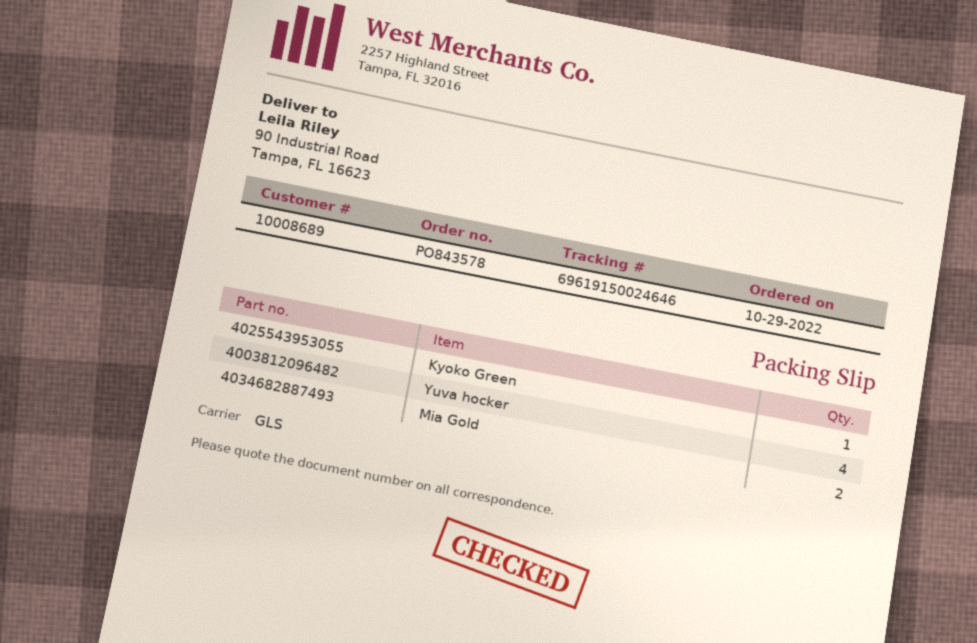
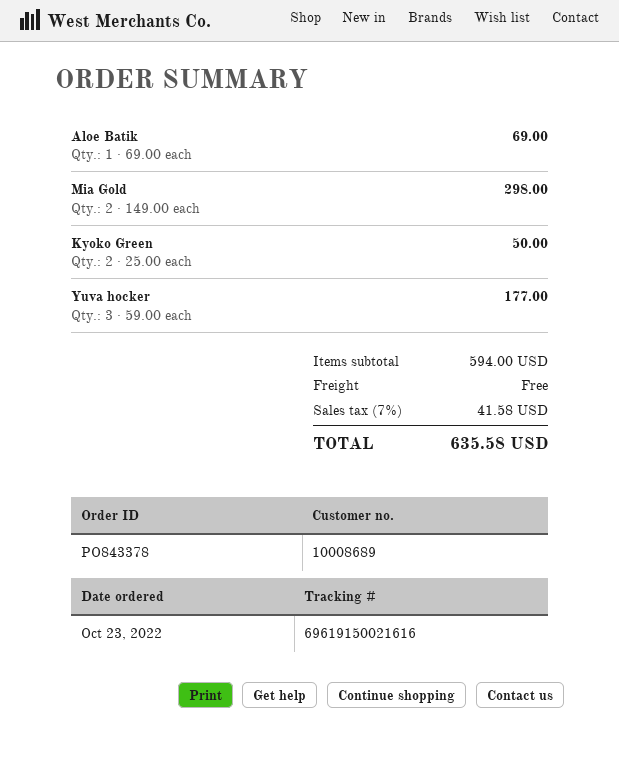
order number: PO843578 -> PO843378
order date: 2022-10-29 -> 2022-10-23
tracking number: 69619150024646 -> 69619150021616
Kyoko Green: 1 -> 2
Yuva hocker: 4 -> 3
Aloe Batik: none -> 1

